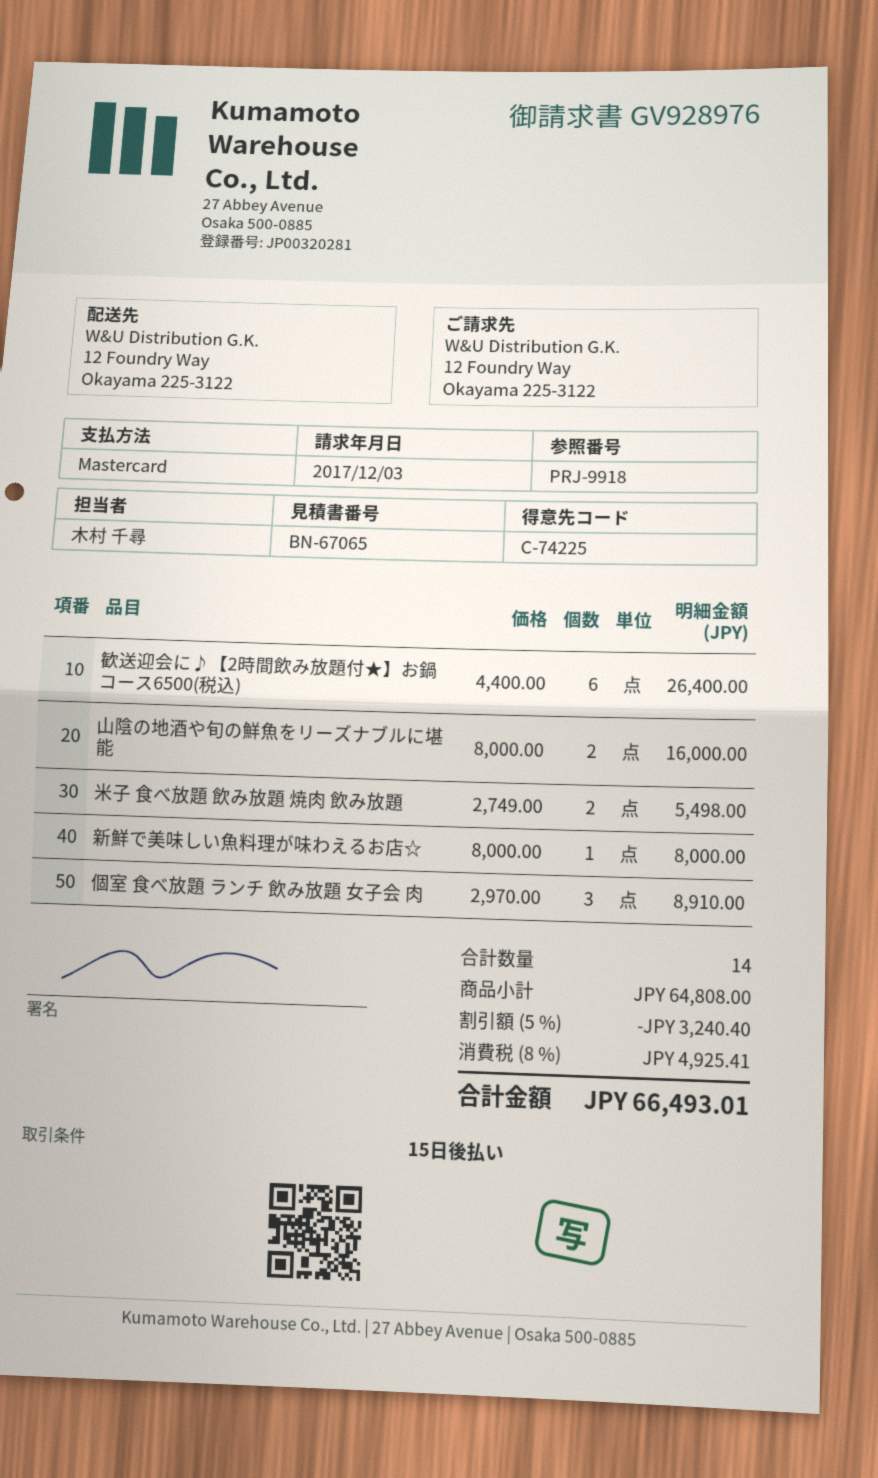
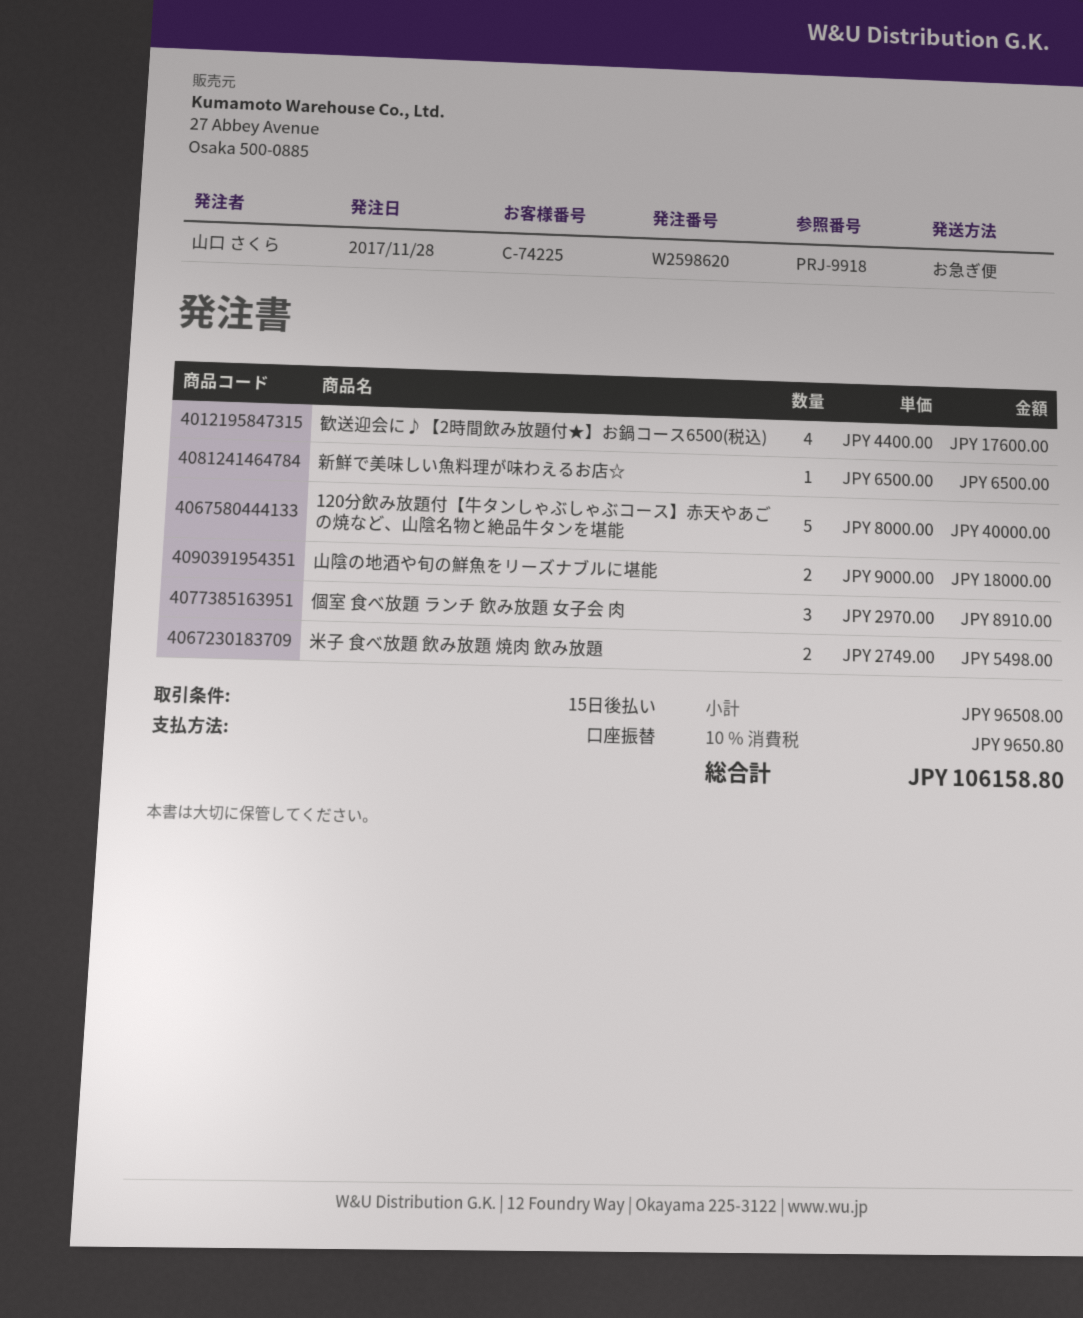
payment method: Mastercard -> direct debit
歓送迎会に♪【2時間飲み放題付★】お鍋コース6500(税込): 6 x 4400.00 = 26400.00 -> 4 x 4400.00 = 17600.00
山陰の地酒や旬の鮮魚をリーズナブルに堪能: 2 x 8000.00 = 16000.00 -> 2 x 9000.00 = 18000.00
新鮮で美味しい魚料理が味わえるお店☆: 1 x 8000.00 = 8000.00 -> 1 x 6500.00 = 6500.00
120分飲み放題付【牛タンしゃぶしゃぶコース】赤天やあごの焼など、山陰名物と絶品牛タンを堪能: none -> 5 x 8000.00 = 40000.00
subtotal: 64808.00 -> 96508.00
discount: 5% = 3240.40 -> none
tax: 8% = 4925.41 -> 10% = 9650.80
total: 66493.01 -> 106158.80

